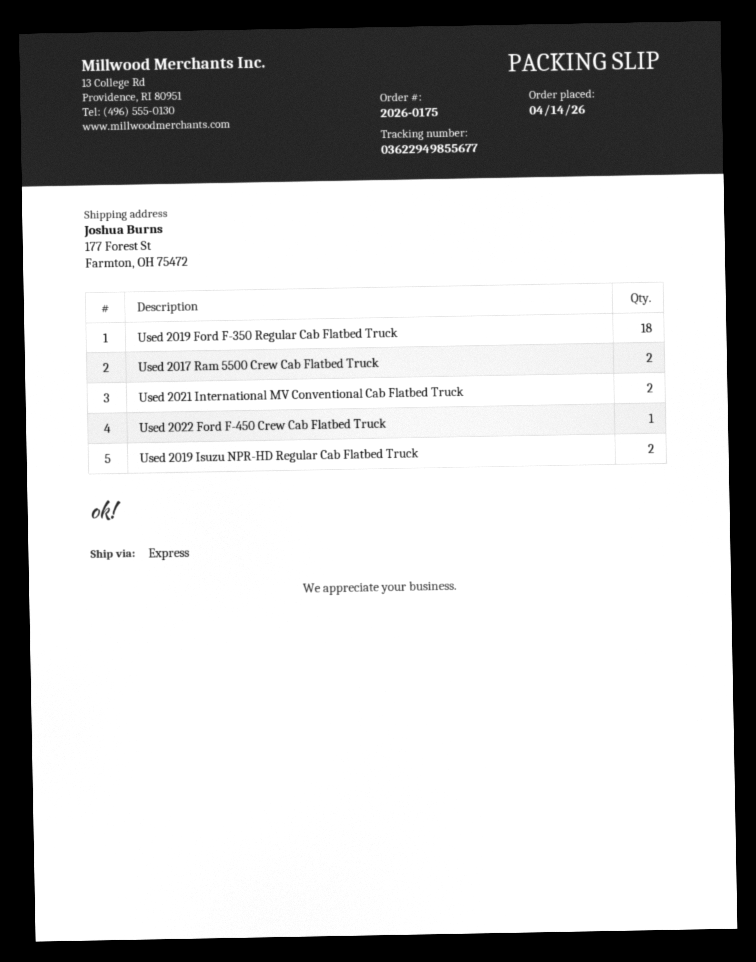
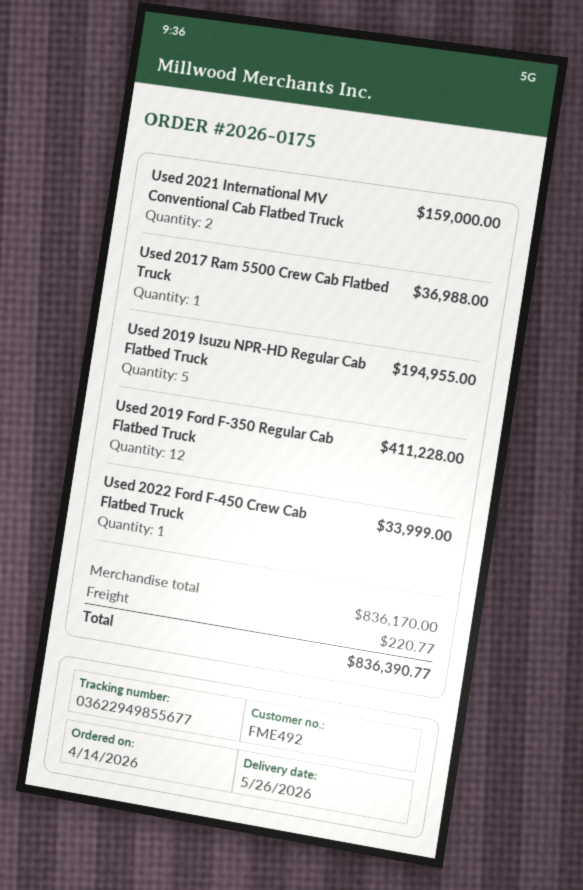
Used 2019 Ford F-350 Regular Cab Flatbed Truck: 18 -> 12
Used 2017 Ram 5500 Crew Cab Flatbed Truck: 2 -> 1
Used 2019 Isuzu NPR-HD Regular Cab Flatbed Truck: 2 -> 5

